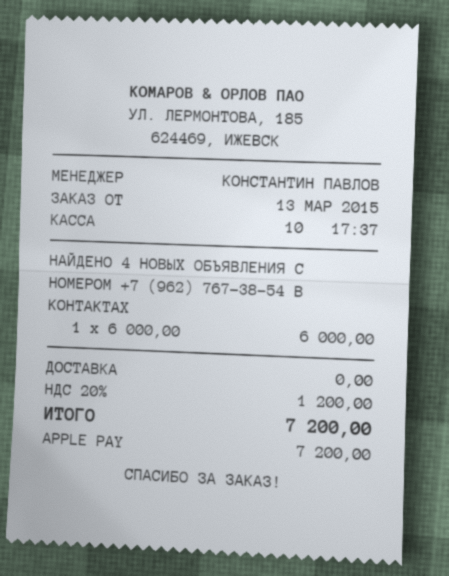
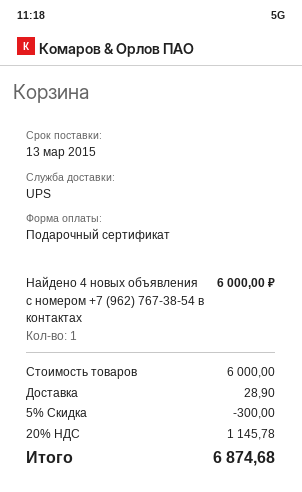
payment method: Apple Pay -> gift card
discount: none -> 5% = 300.00
shipping: 0.00 -> 28.90
tax: 20% = 1200.00 -> 20% = 1145.78
total: 7200.00 -> 6874.68

